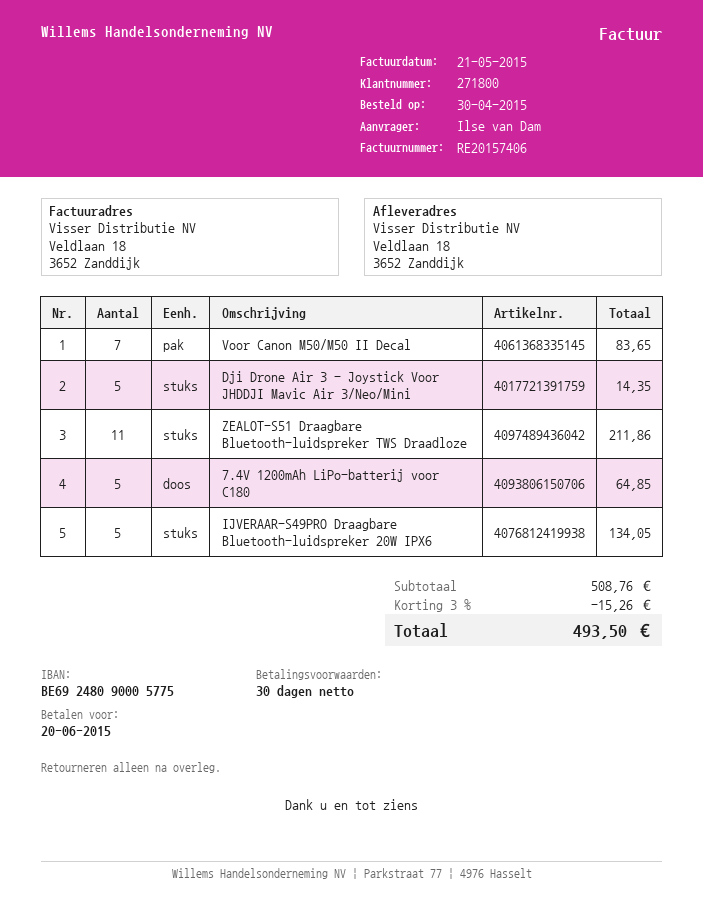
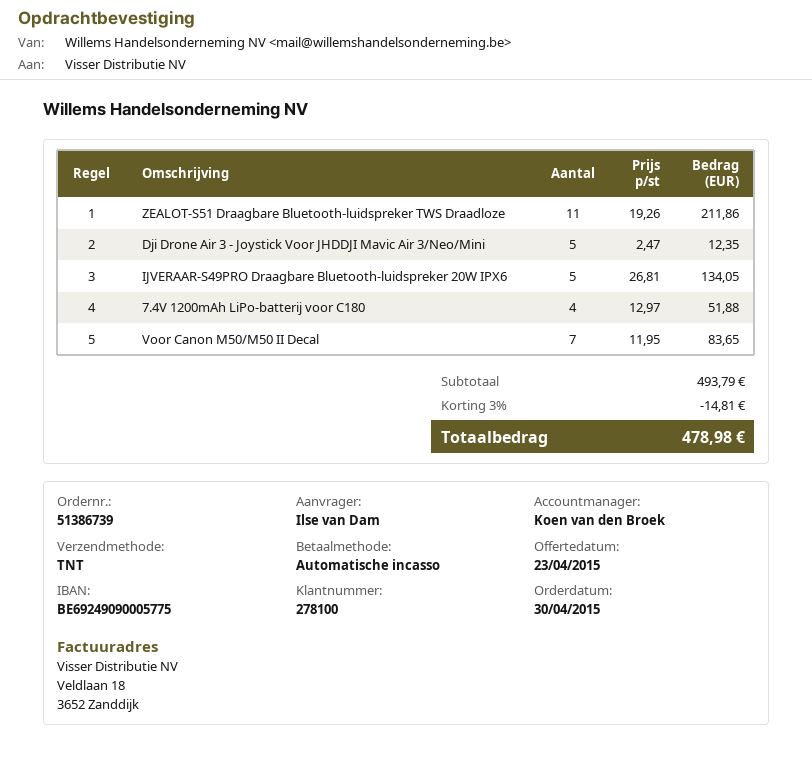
customer number: 271800 -> 278100
bank account: BE69248090005775 -> BE69249090005775
Dji Drone Air 3 - Joystick Voor JHDDJI Mavic Air 3/Neo/Mini: 5 for 14.35 -> 5 for 12.35
7.4V 1200mAh LiPo-batterij voor C180: 5 for 64.85 -> 4 for 51.88
subtotal: 508.76 -> 493.79
discount: 3% = 15.26 -> 3% = 14.81
total: 493.50 -> 478.98

